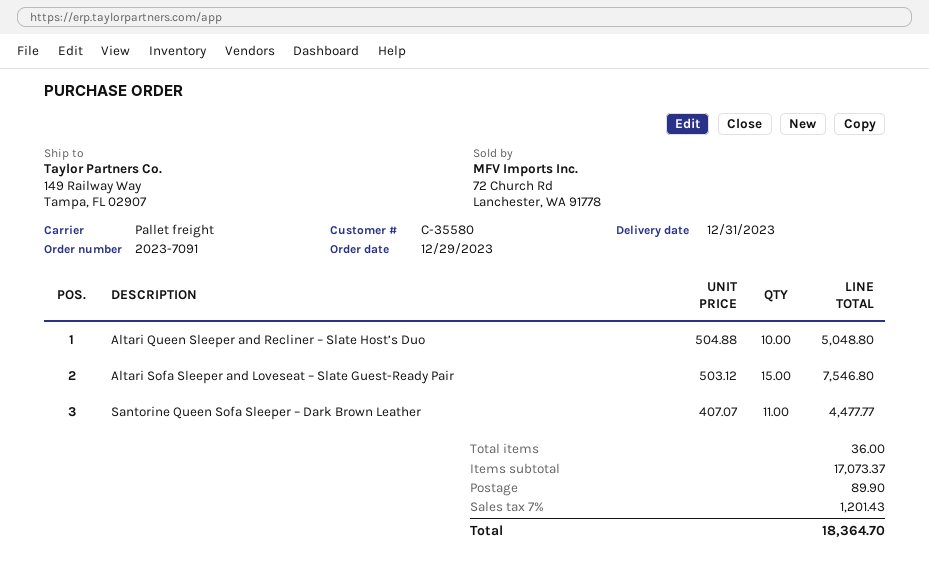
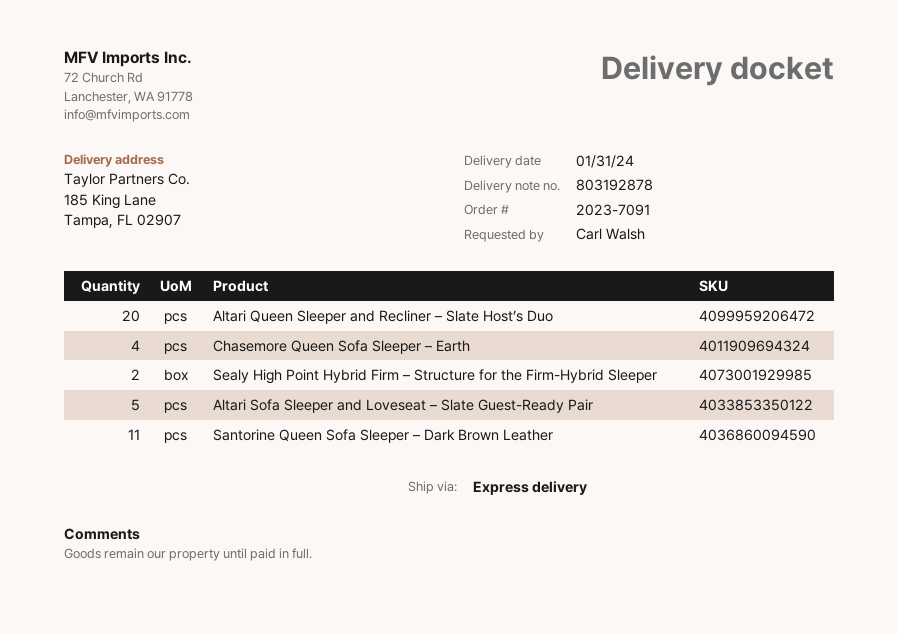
delivery date: 2023-12-31 -> 2024-01-31
shipping method: pallet freight -> express
ship to: 149 Railway Way, Tampa, FL 02907 -> 185 King Lane, Tampa, FL 02907
Altari Queen Sleeper and Recliner – Slate Host’s Duo: 10 -> 20
Altari Sofa Sleeper and Loveseat – Slate Guest-Ready Pair: 15 -> 5
Chasemore Queen Sofa Sleeper – Earth: none -> 4
Sealy High Point Hybrid Firm – Structure for the Firm-Hybrid Sleeper: none -> 2

